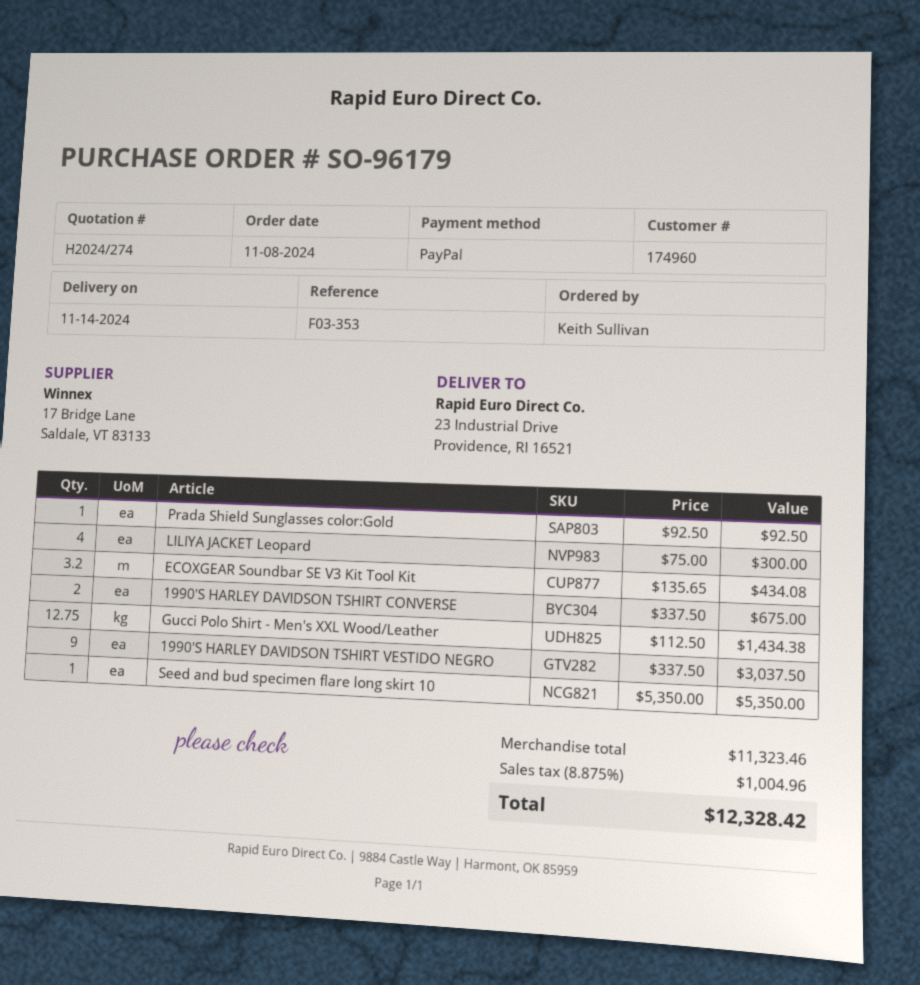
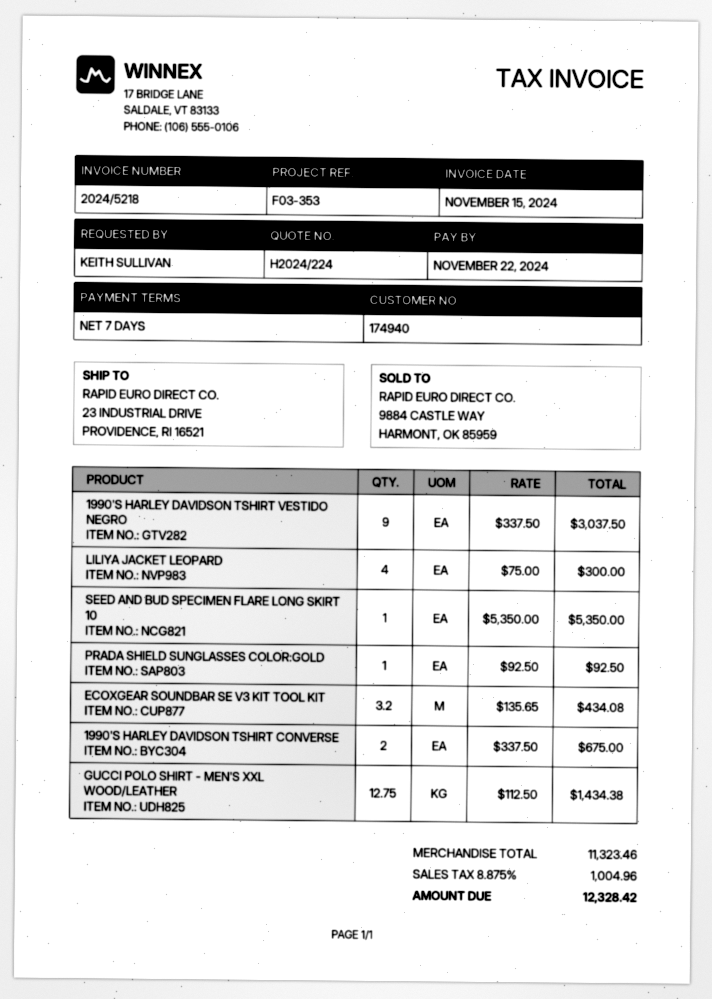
quote number: H2024/274 -> H2024/224
customer number: 174960 -> 174940

